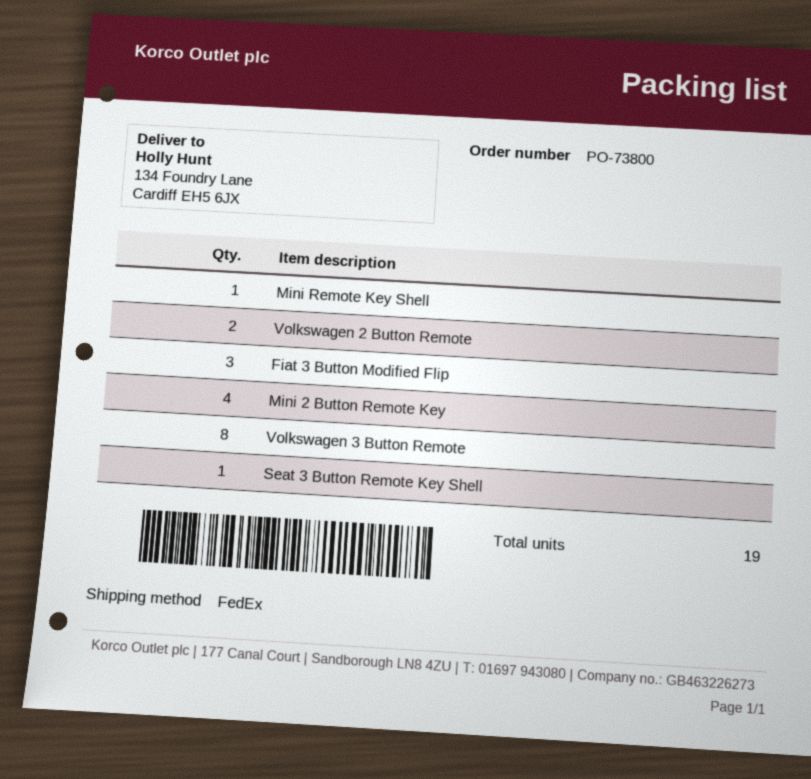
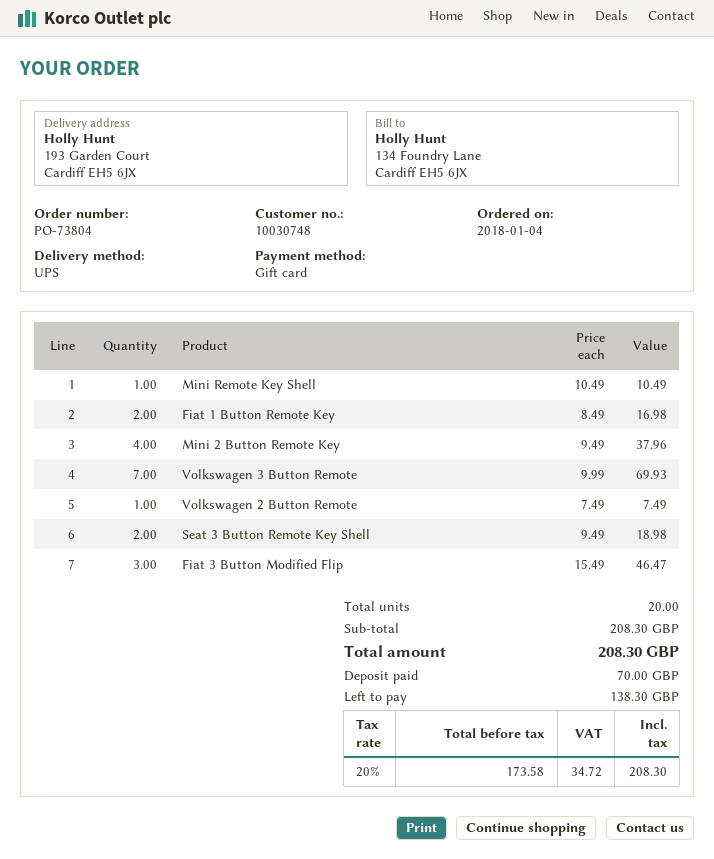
order number: PO-73800 -> PO-73804
shipping method: FedEx -> UPS
ship to: 134 Foundry Lane, Cardiff EH5 6JX -> 193 Garden Court, Cardiff EH5 6JX
Volkswagen 2 Button Remote: 2 -> 1
Volkswagen 3 Button Remote: 8 -> 7
Seat 3 Button Remote Key Shell: 1 -> 2
Fiat 1 Button Remote Key: none -> 2
total quantity: 19 -> 20

